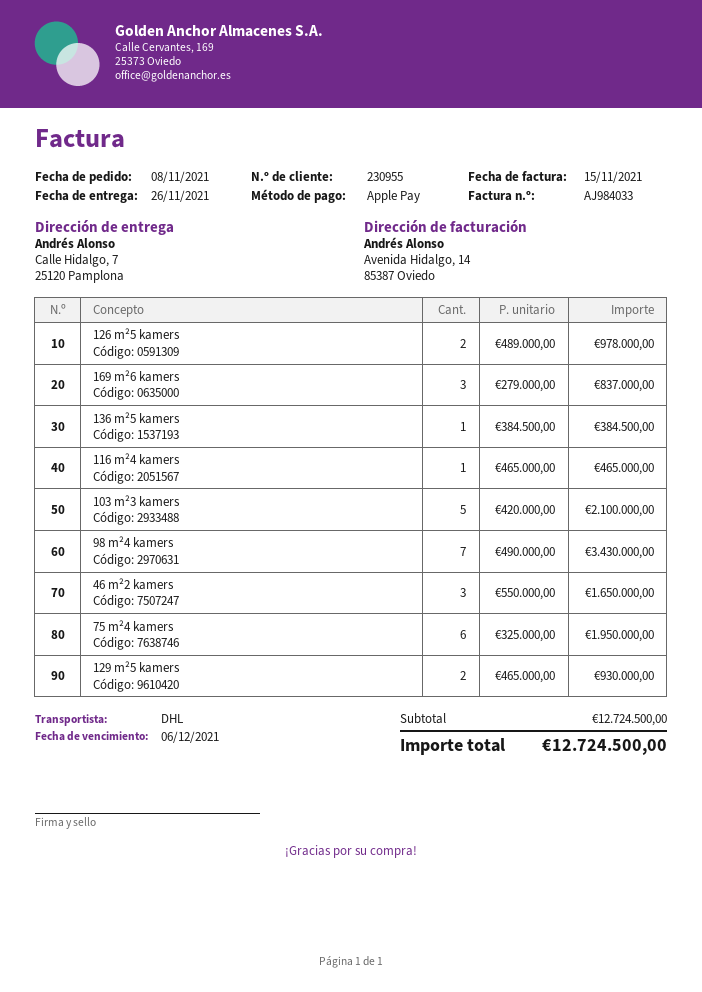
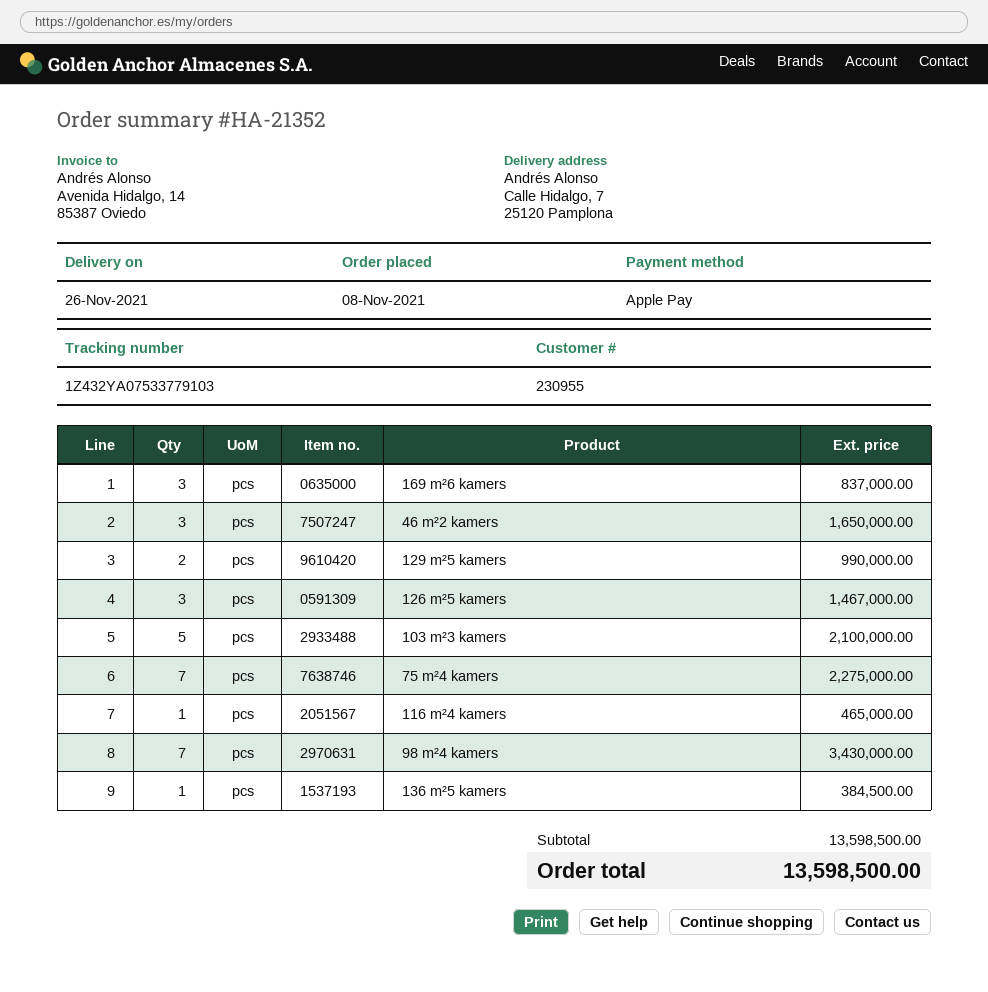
126 m²5 kamers: 2 for 978000.00 -> 3 for 1467000.00
75 m²4 kamers: 6 for 1950000.00 -> 7 for 2275000.00
129 m²5 kamers: 2 for 930000.00 -> 2 for 990000.00
subtotal: 12724500.00 -> 13598500.00
total: 12724500.00 -> 13598500.00

